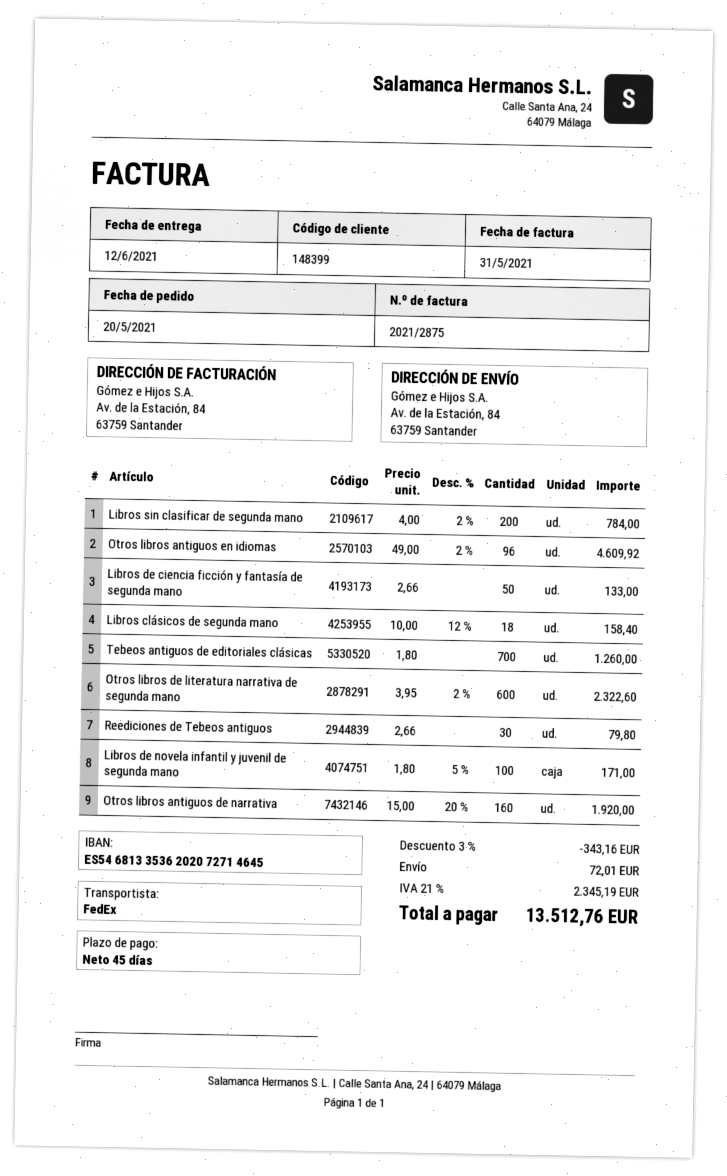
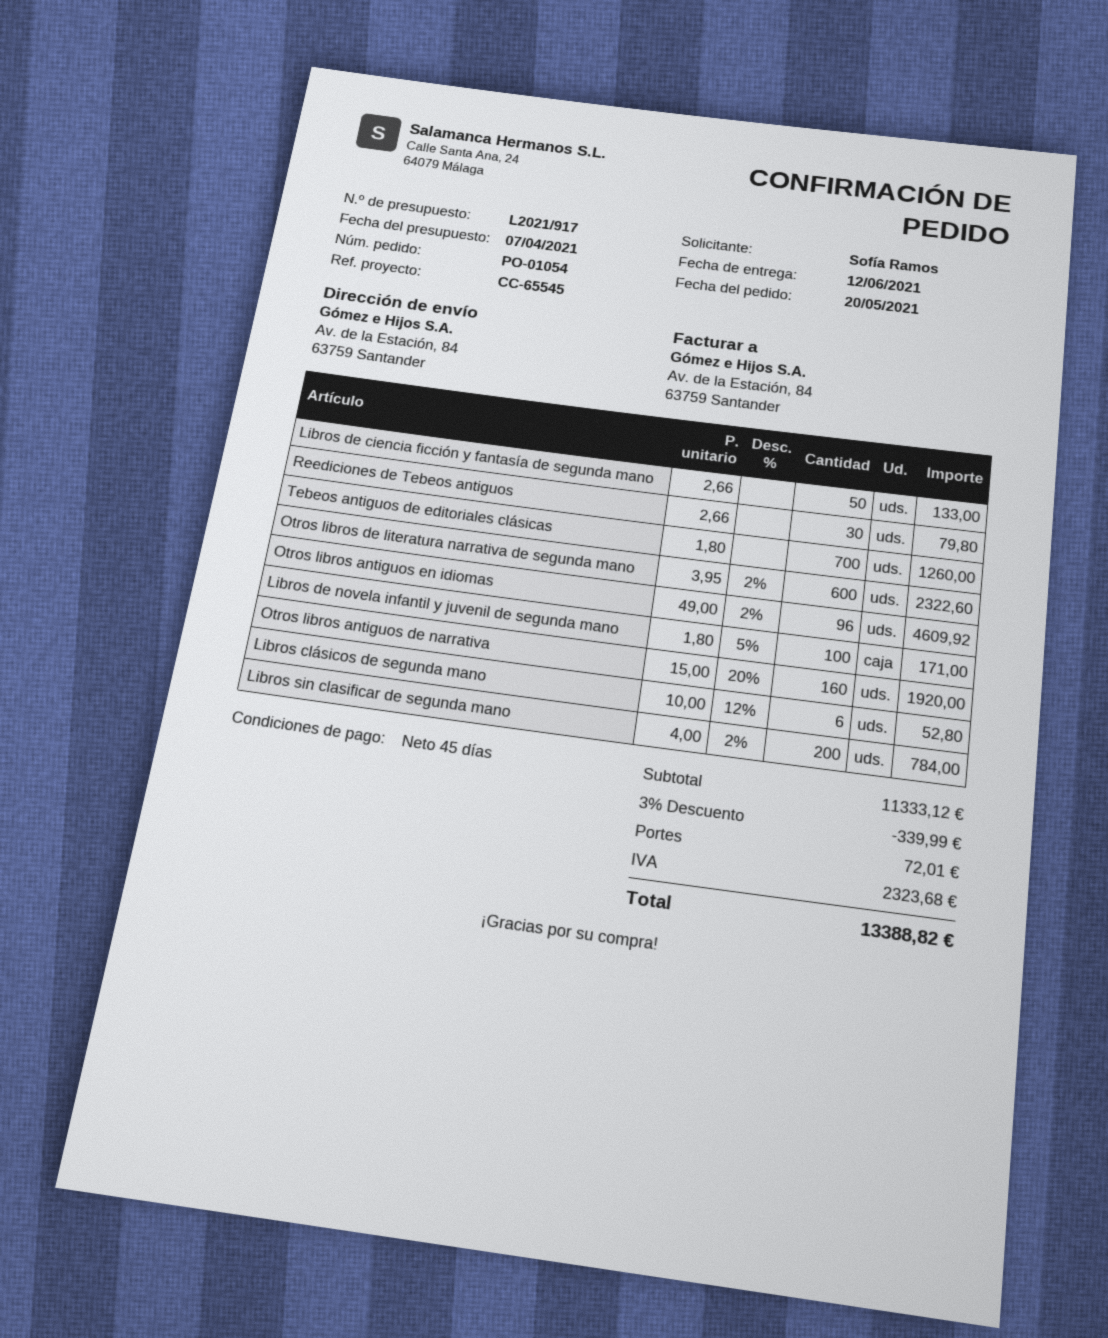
Libros clásicos de segunda mano: 18 x 10.00 - 12% = 158.40 -> 6 x 10.00 - 12% = 52.80
discount: 3% = 343.16 -> 3% = 339.99
tax: 2345.19 -> 2323.68
total: 13512.76 -> 13388.82

